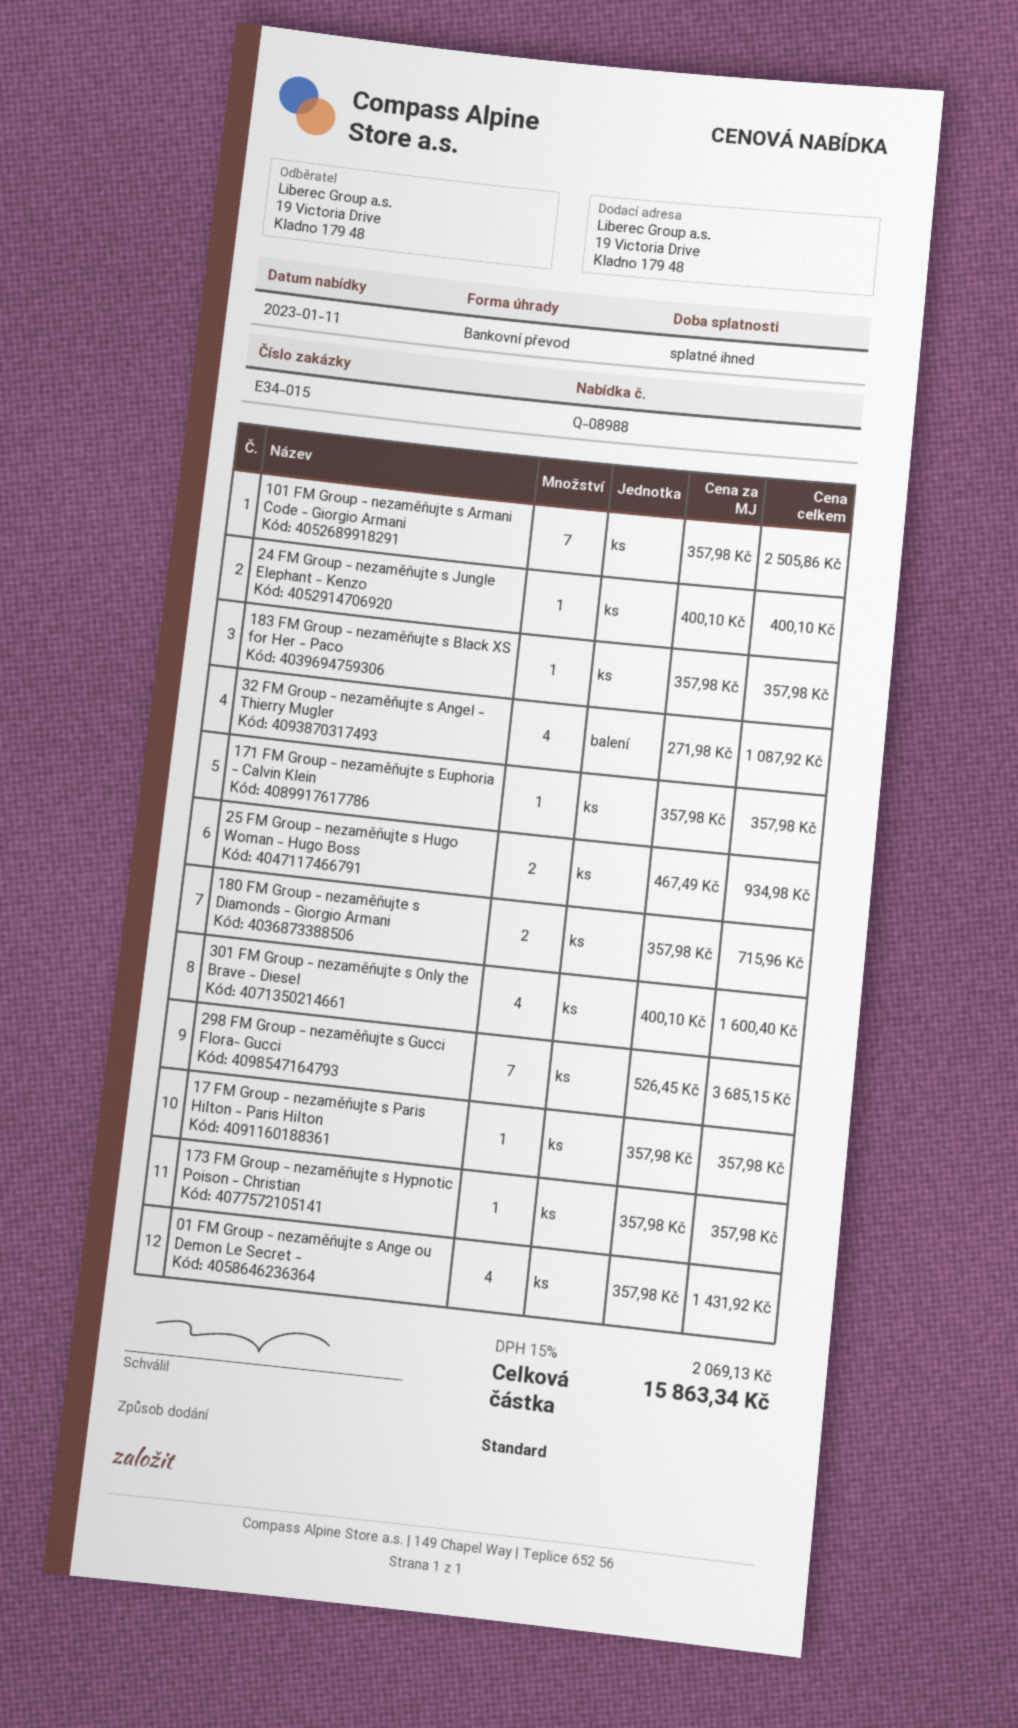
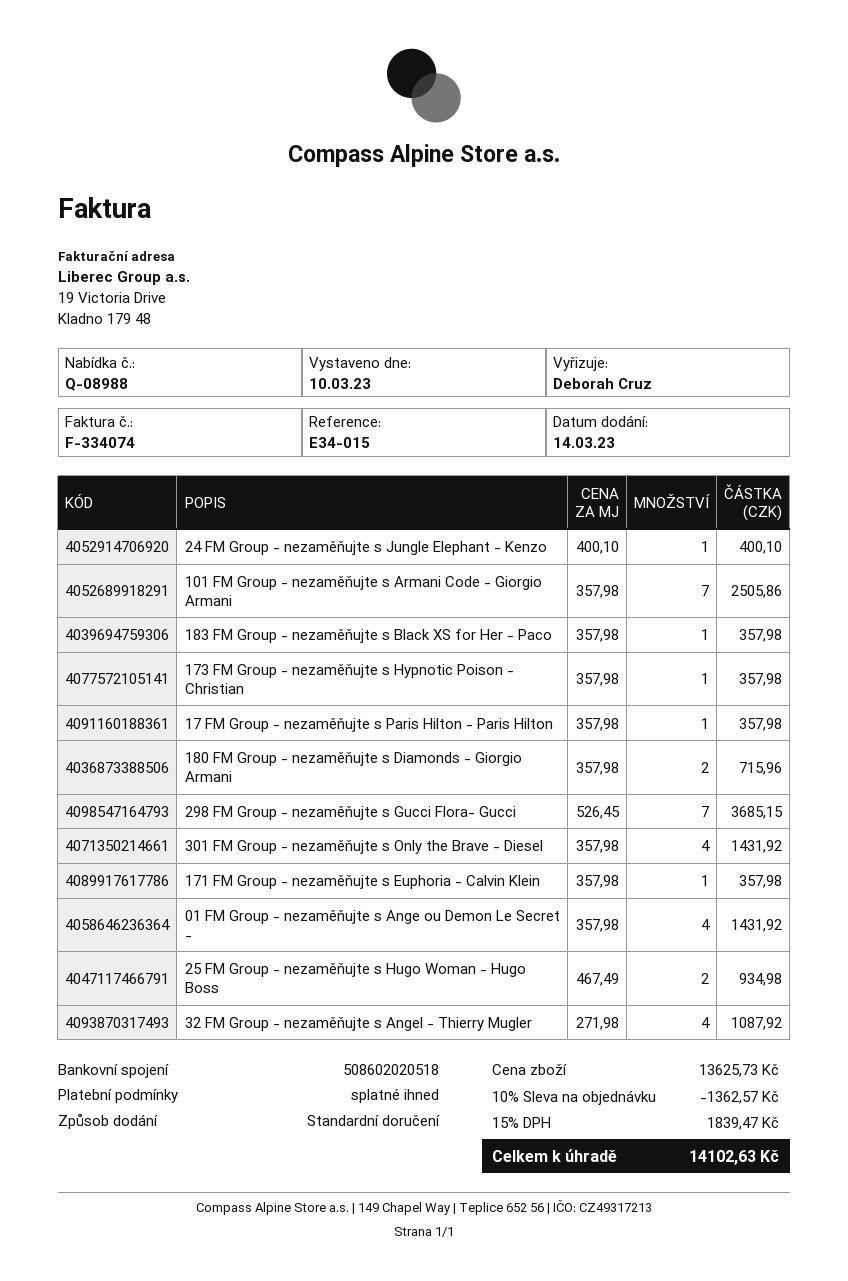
301 FM Group - nezaměňujte s Only the Brave - Diesel: 4 x 400.10 = 1600.40 -> 4 x 357.98 = 1431.92
discount: none -> 10% = 1362.57
tax: 15% = 2069.13 -> 15% = 1839.47
total: 15863.34 -> 14102.63

